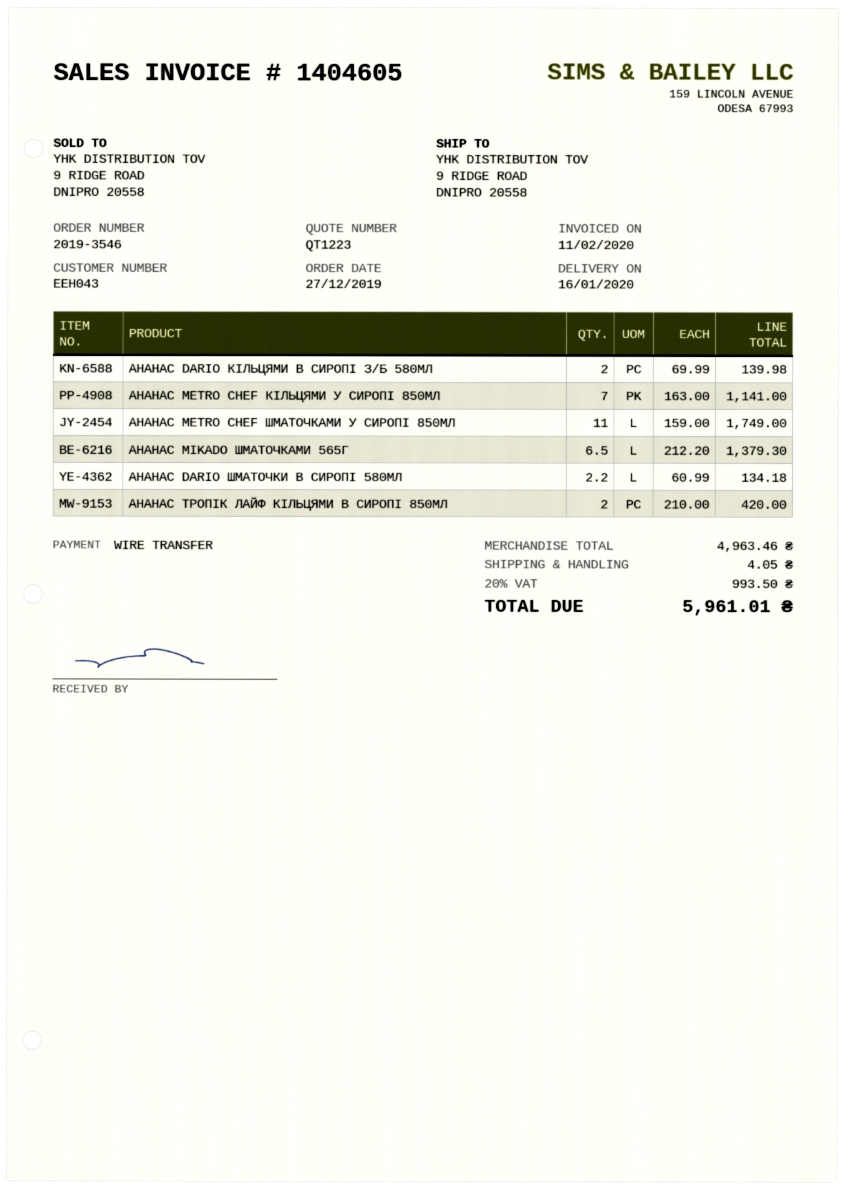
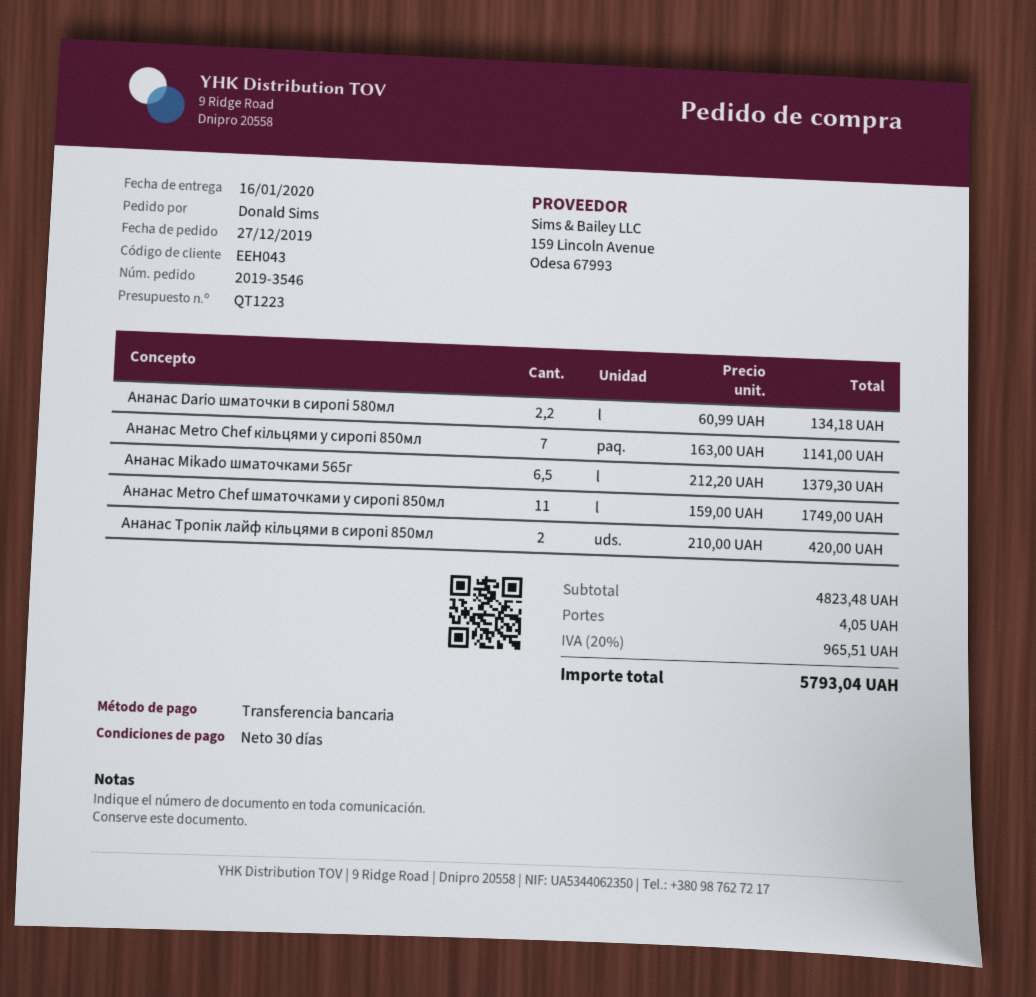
АНАНАС DARIO КІЛЬЦЯМИ В СИРОПІ З/Б 580МЛ: 2 x 69.99 = 139.98 -> none
subtotal: 4963.46 -> 4823.48
tax: 20% = 993.50 -> 20% = 965.51
total: 5961.01 -> 5793.04

